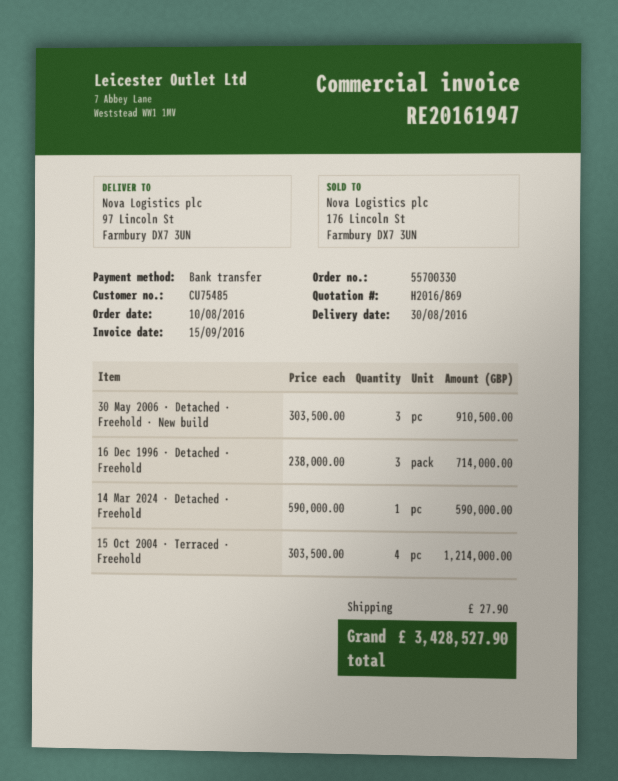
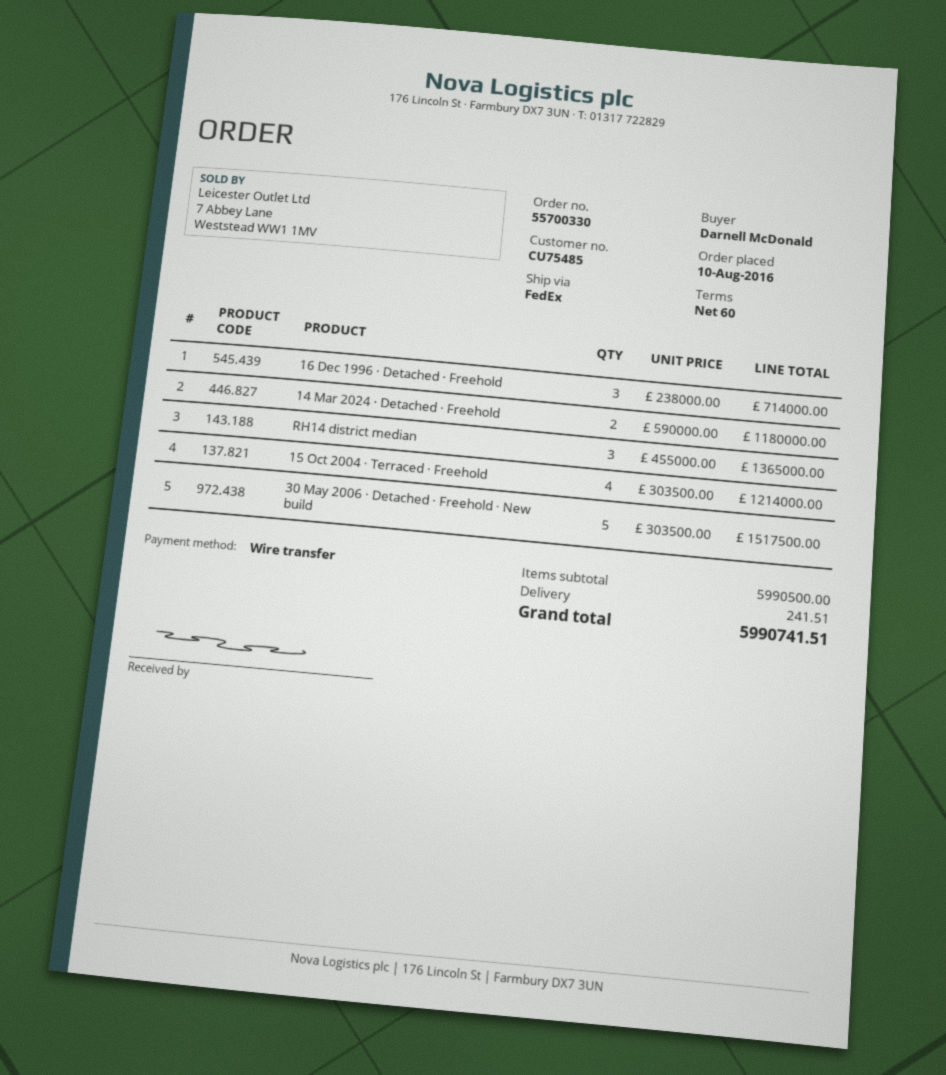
30 May 2006 · Detached · Freehold · New build: 3 x 303500.00 = 910500.00 -> 5 x 303500.00 = 1517500.00
14 Mar 2024 · Detached · Freehold: 1 x 590000.00 = 590000.00 -> 2 x 590000.00 = 1180000.00
RH14 district median: none -> 3 x 455000.00 = 1365000.00
shipping: 27.90 -> 241.51
total: 3428527.90 -> 5990741.51

